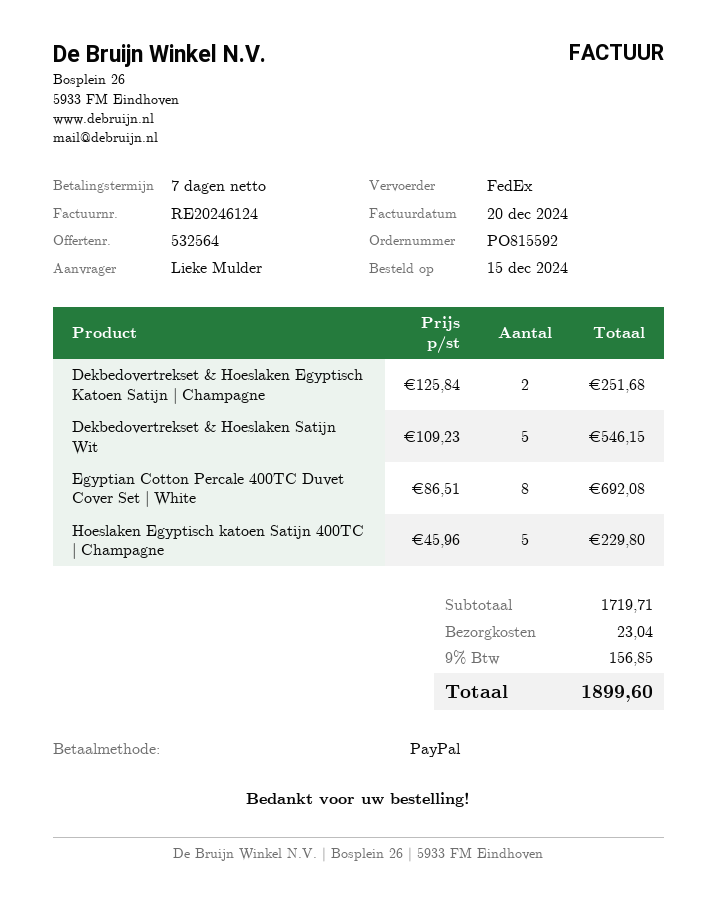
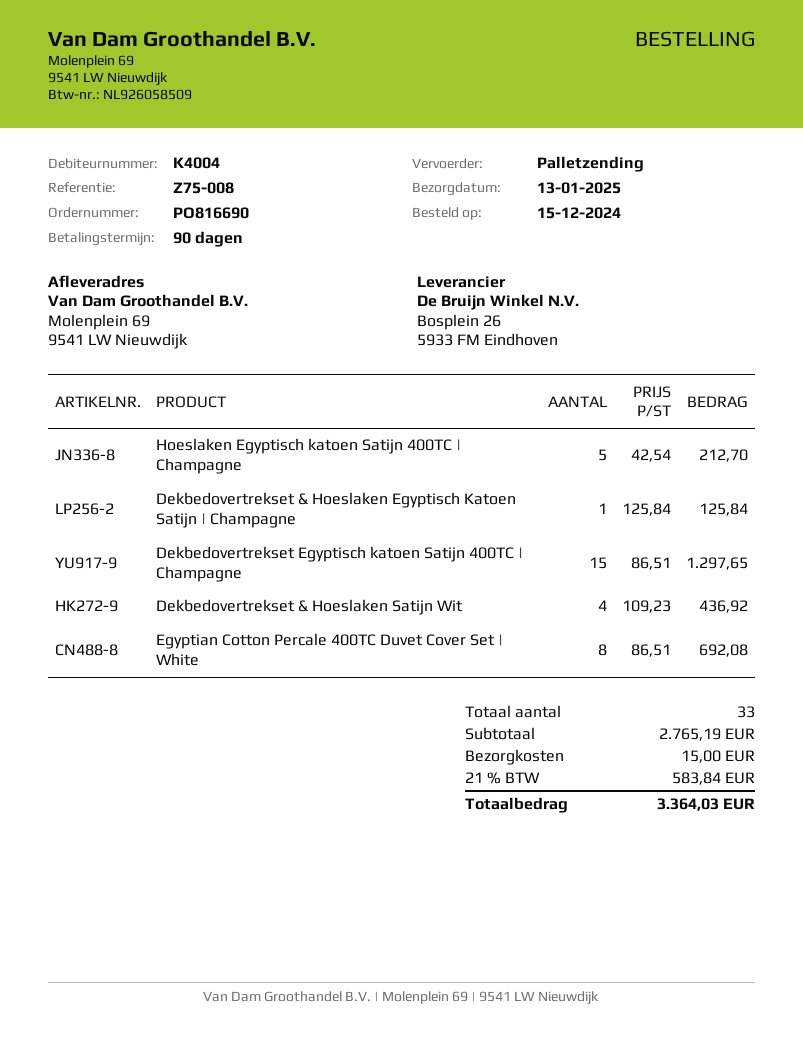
order number: PO815592 -> PO816690
payment terms: 7 days -> 90 days
shipping method: FedEx -> pallet freight
Dekbedovertrekset & Hoeslaken Egyptisch Katoen Satijn | Champagne: 2 x 125.84 = 251.68 -> 1 x 125.84 = 125.84
Dekbedovertrekset & Hoeslaken Satijn Wit: 5 x 109.23 = 546.15 -> 4 x 109.23 = 436.92
Hoeslaken Egyptisch katoen Satijn 400TC | Champagne: 5 x 45.96 = 229.80 -> 5 x 42.54 = 212.70
Dekbedovertrekset Egyptisch katoen Satijn 400TC | Champagne: none -> 15 x 86.51 = 1297.65
subtotal: 1719.71 -> 2765.19
shipping: 23.04 -> 15.00
tax: 9% = 156.85 -> 21% = 583.84
total: 1899.60 -> 3364.03

